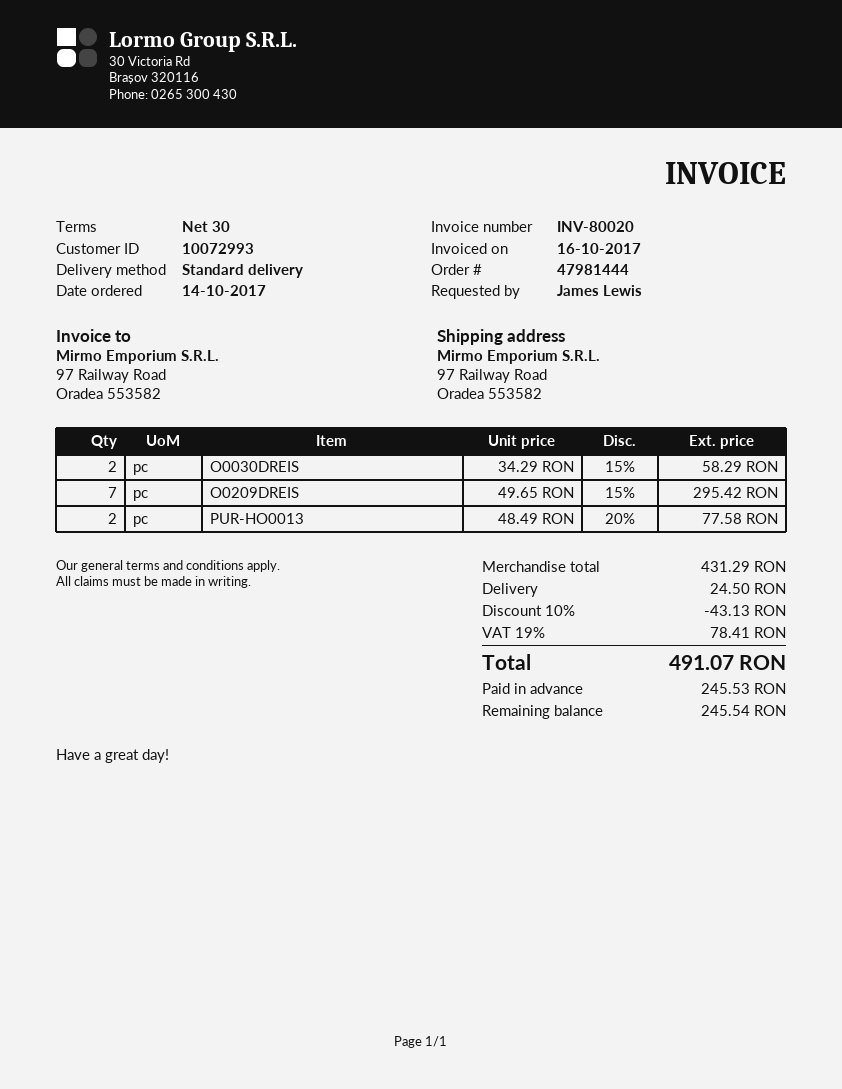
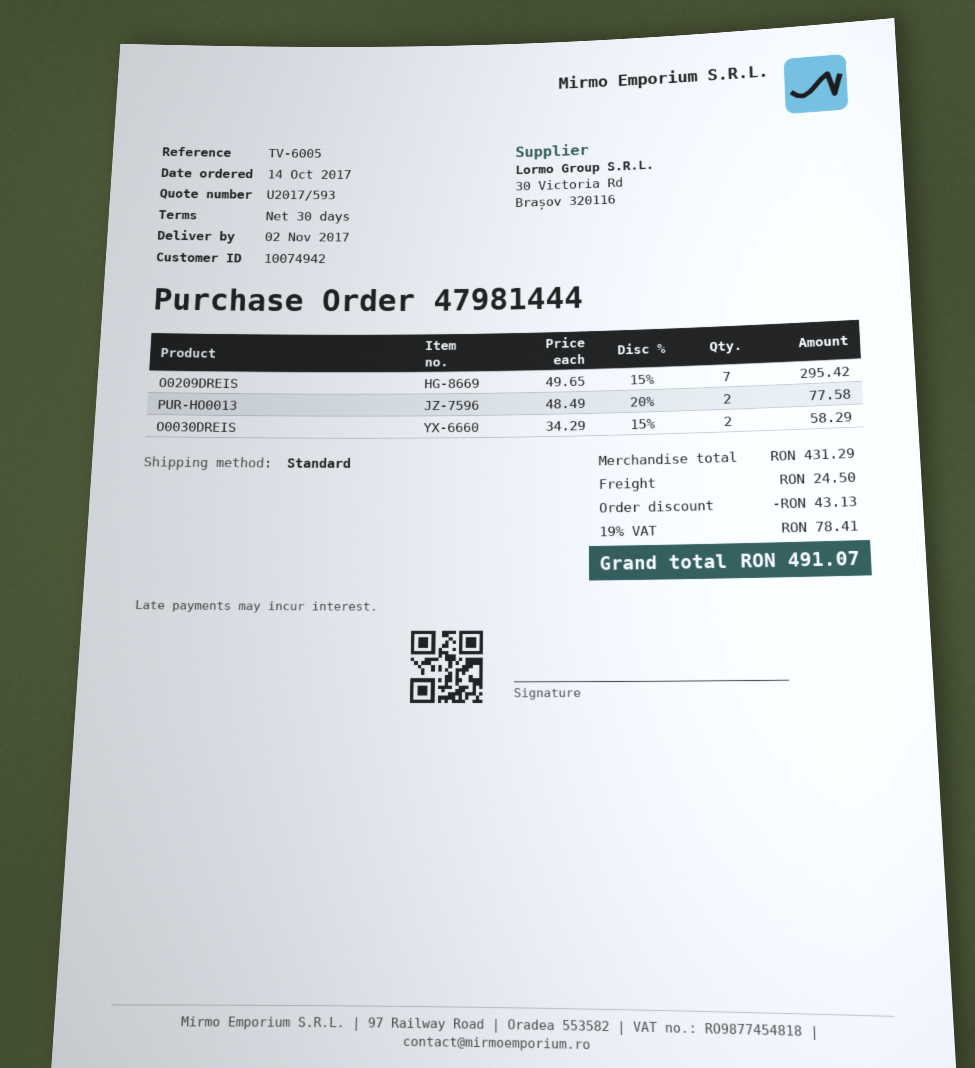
customer number: 10072993 -> 10074942

